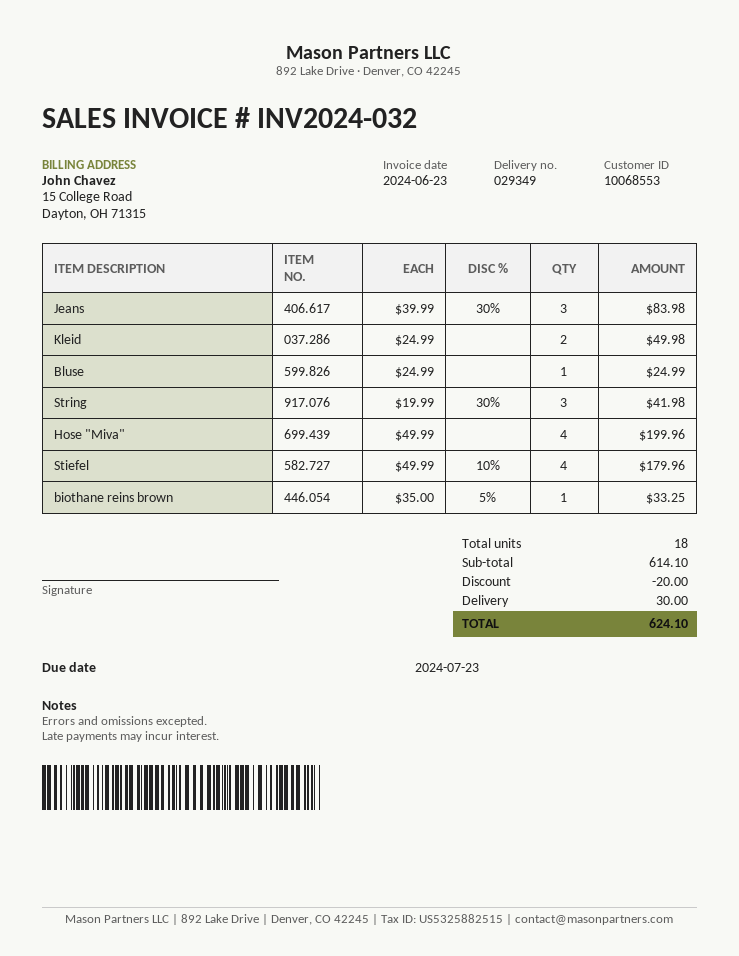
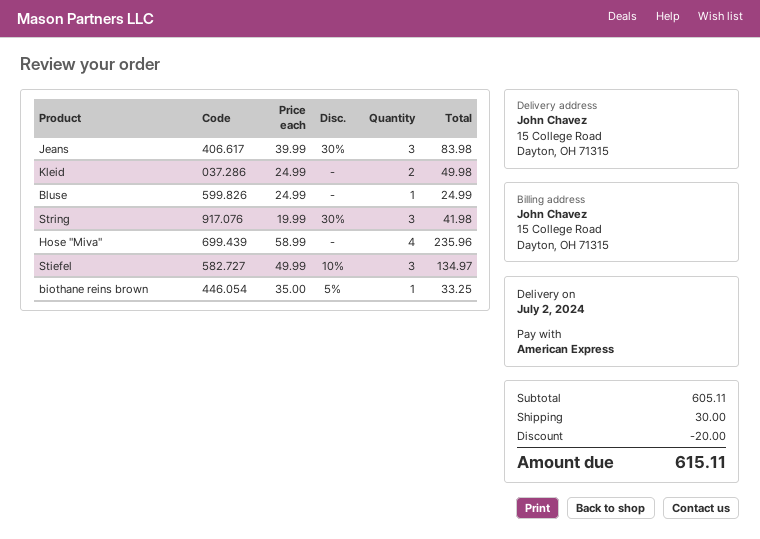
Hose "Miva": 4 x 49.99 = 199.96 -> 4 x 58.99 = 235.96
Stiefel: 4 x 49.99 - 10% = 179.96 -> 3 x 49.99 - 10% = 134.97
subtotal: 614.10 -> 605.11
total: 624.10 -> 615.11

